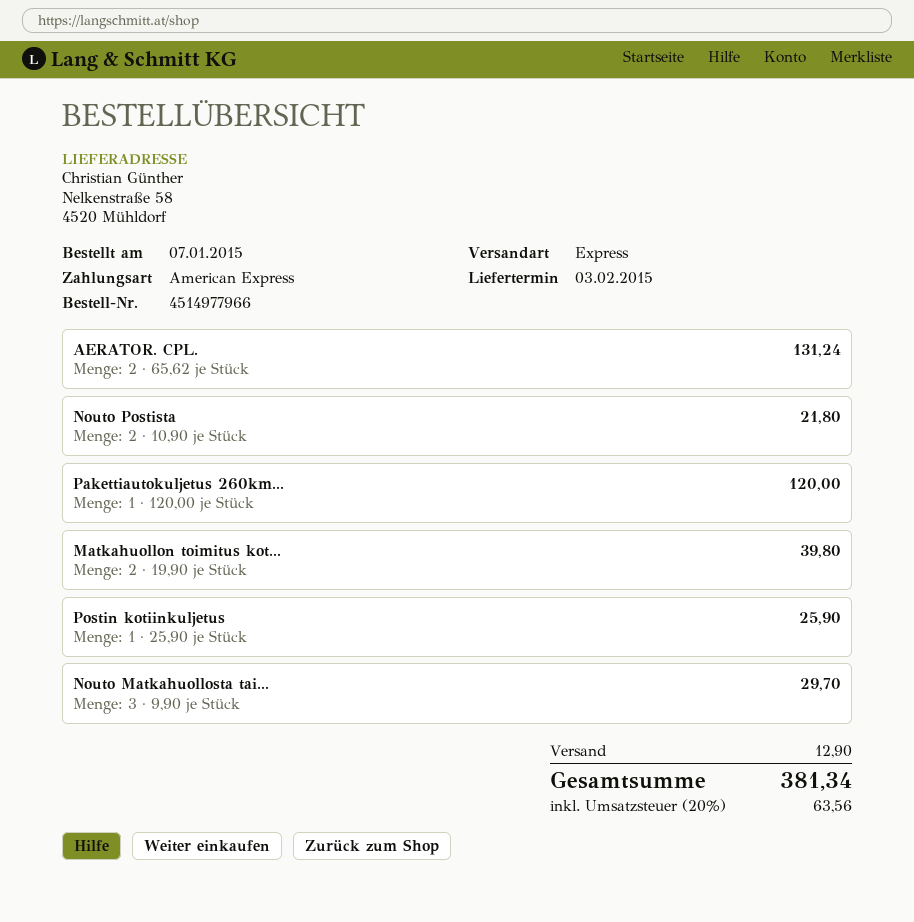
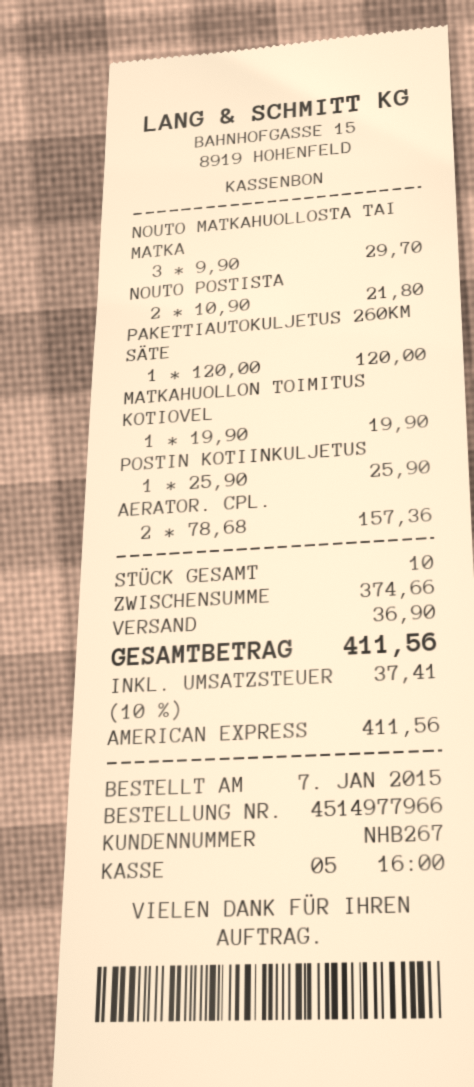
AERATOR. CPL.: 2 x 65.62 = 131.24 -> 2 x 78.68 = 157.36
Matkahuollon toimitus kot...: 2 x 19.90 = 39.80 -> 1 x 19.90 = 19.90
shipping: 12.90 -> 36.90
tax: 20% = 63.56 -> 10% = 37.41
total: 381.34 -> 411.56

